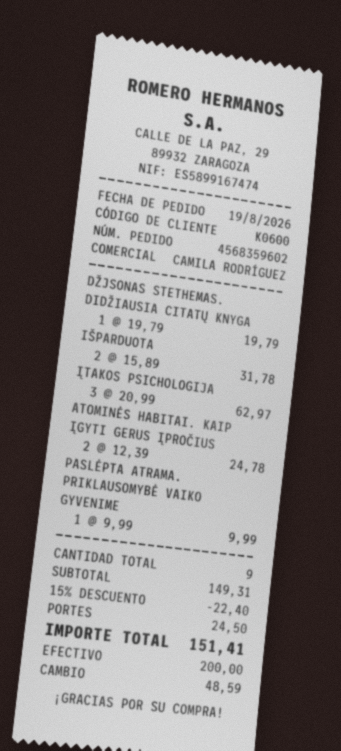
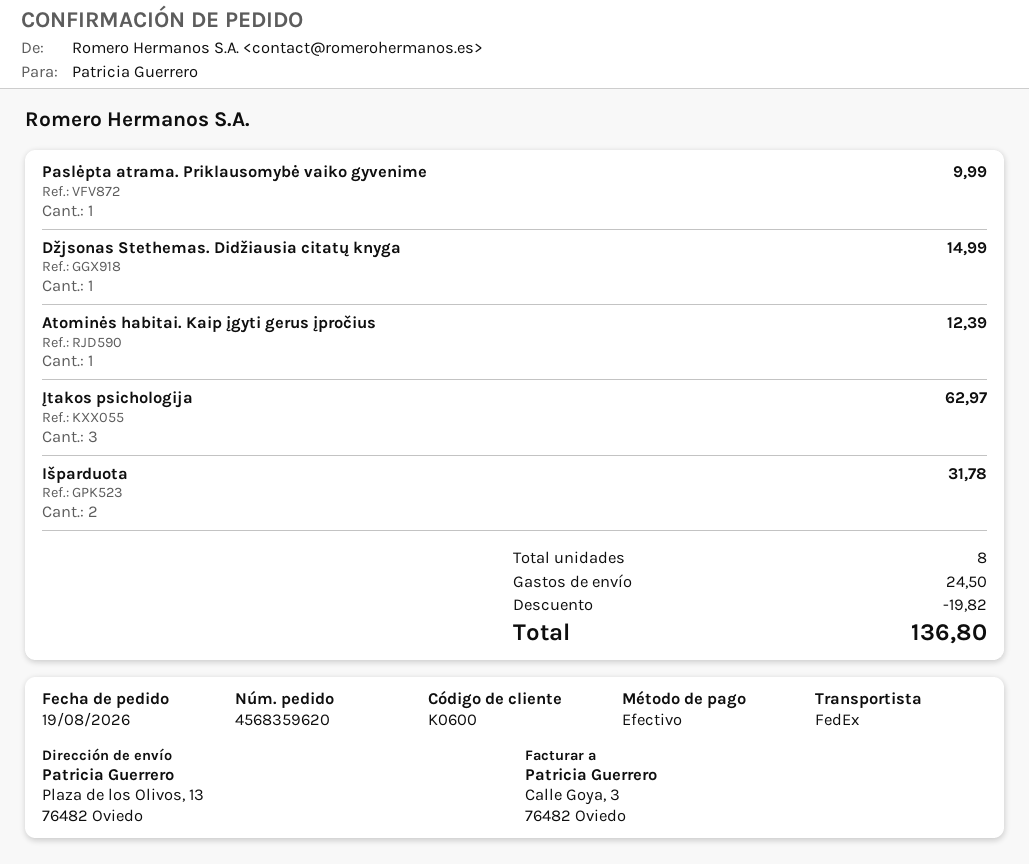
order number: 4568359602 -> 4568359620
DŽJSONAS STETHEMAS. DIDŽIAUSIA CITATŲ KNYGA: 1 for 19.79 -> 1 for 14.99
ATOMINĖS HABITAI. KAIP ĮGYTI GERUS ĮPROČIUS: 2 for 24.78 -> 1 for 12.39
total quantity: 9 -> 8
discount: 22.40 -> 19.82
total: 151.41 -> 136.80

